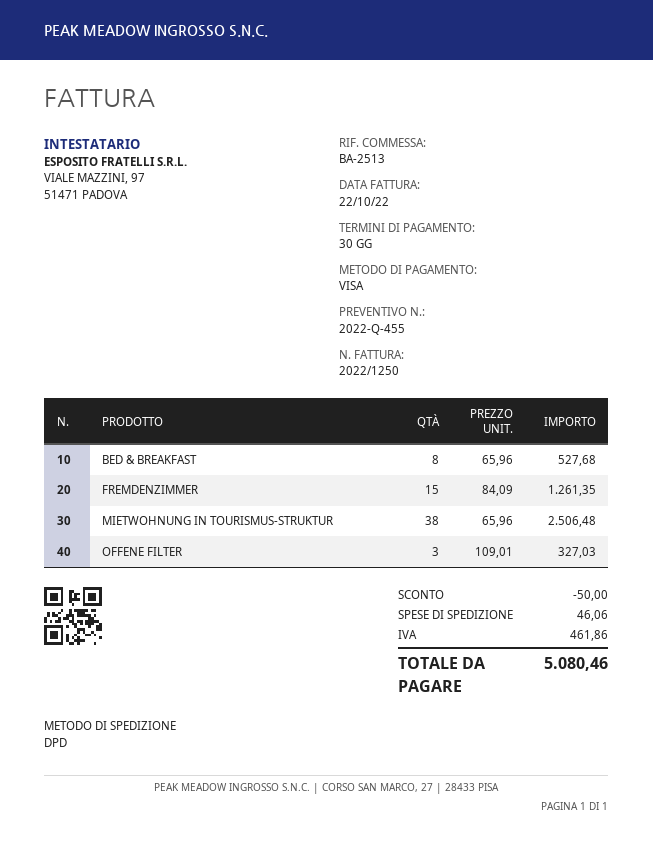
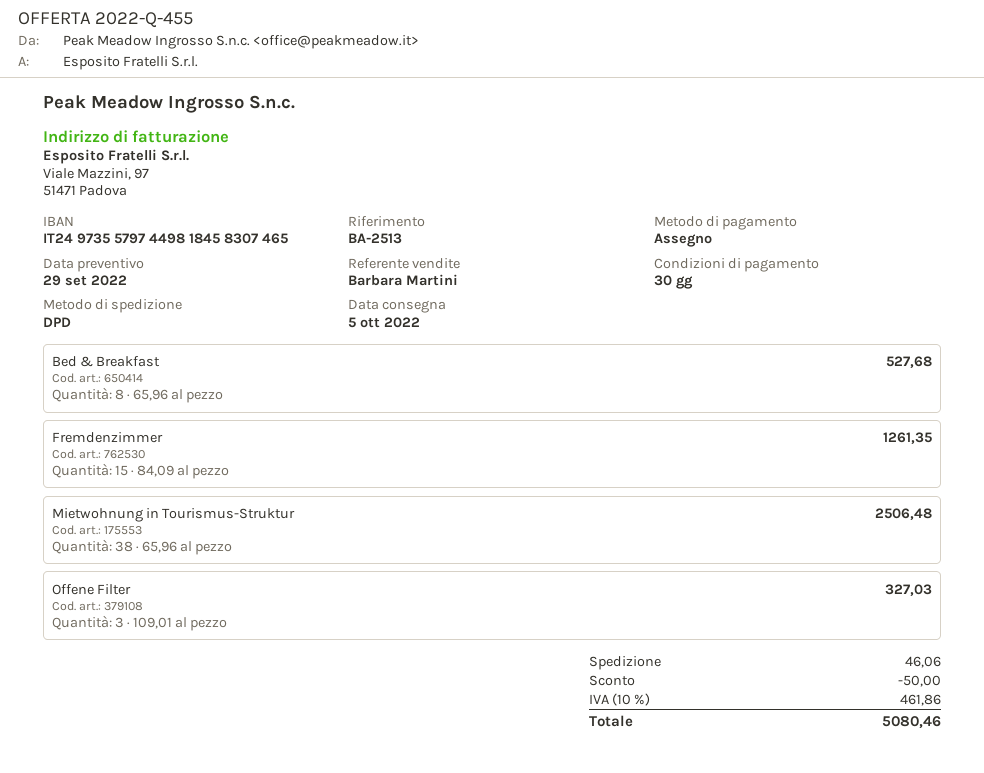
payment method: Visa -> cheque

